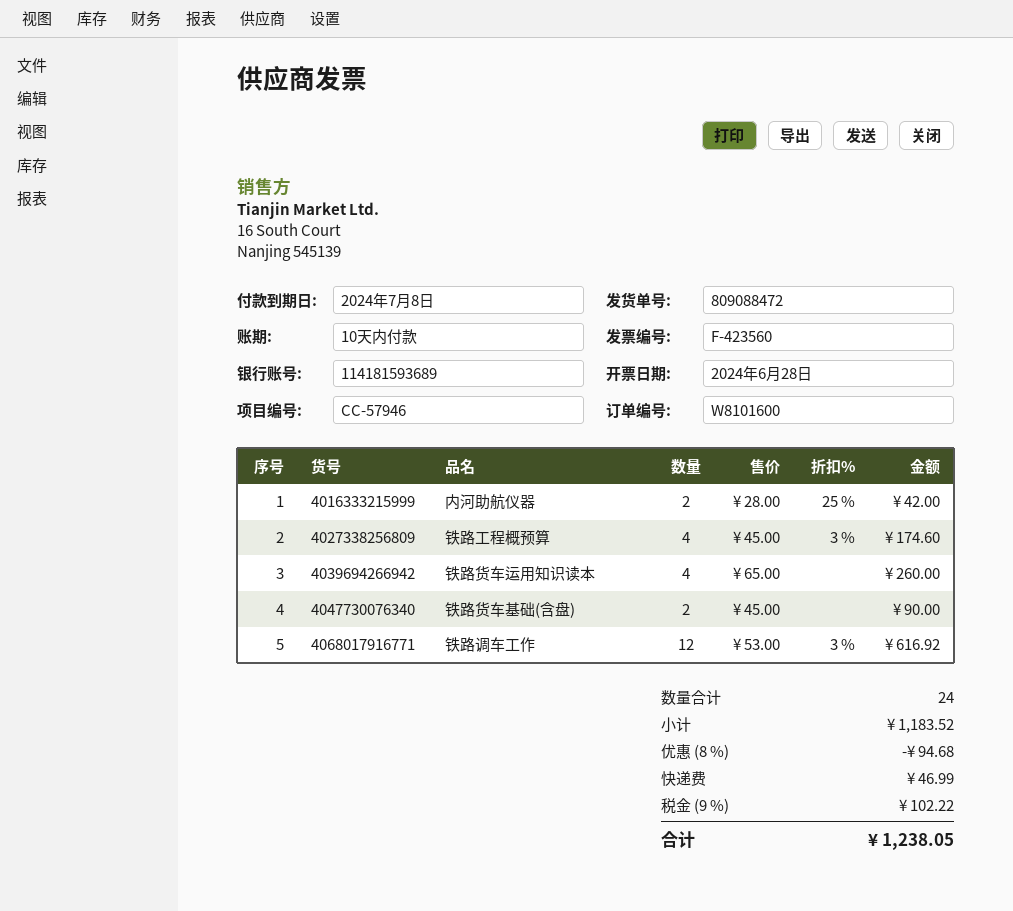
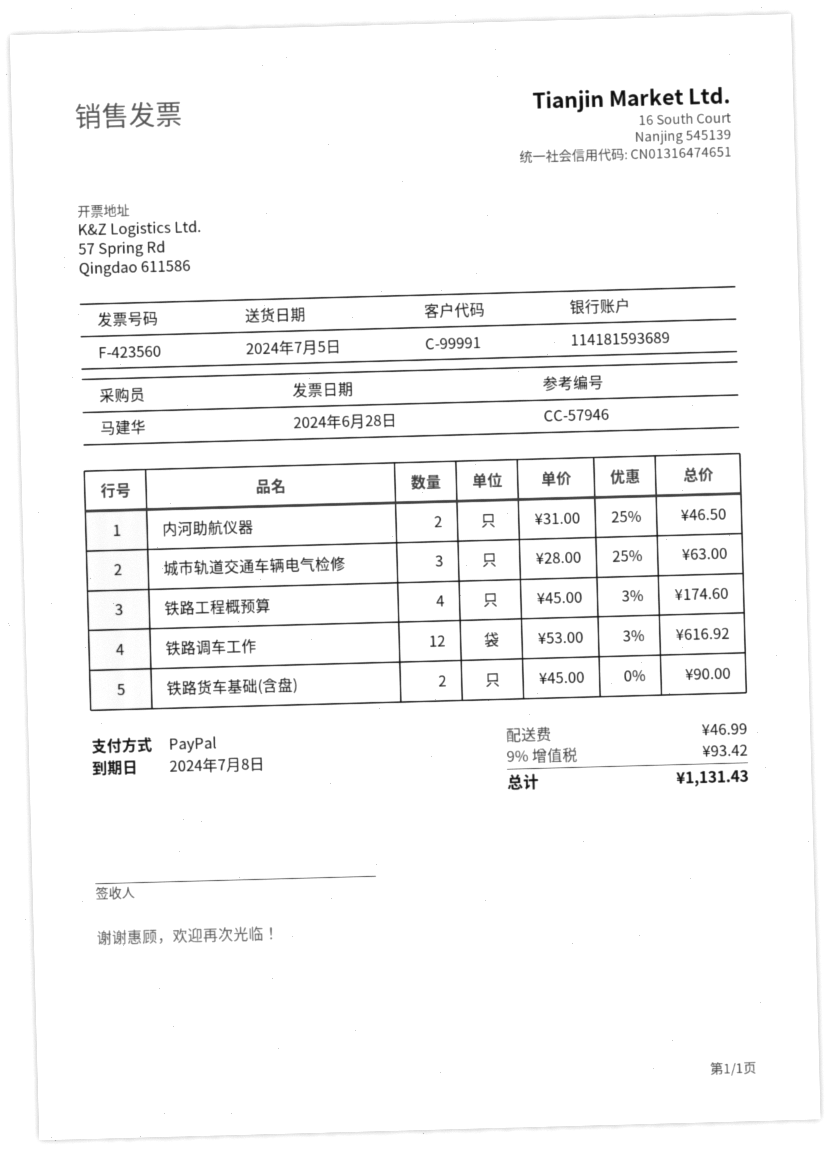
内河助航仪器: 2 x 28.00 - 25% = 42.00 -> 2 x 31.00 - 25% = 46.50
铁路货车运用知识读本: 4 x 65.00 = 260.00 -> none
城市轨道交通车辆电气检修: none -> 3 x 28.00 - 25% = 63.00
discount: 8% = 94.68 -> none
tax: 9% = 102.22 -> 9% = 93.42
total: 1238.05 -> 1131.43

